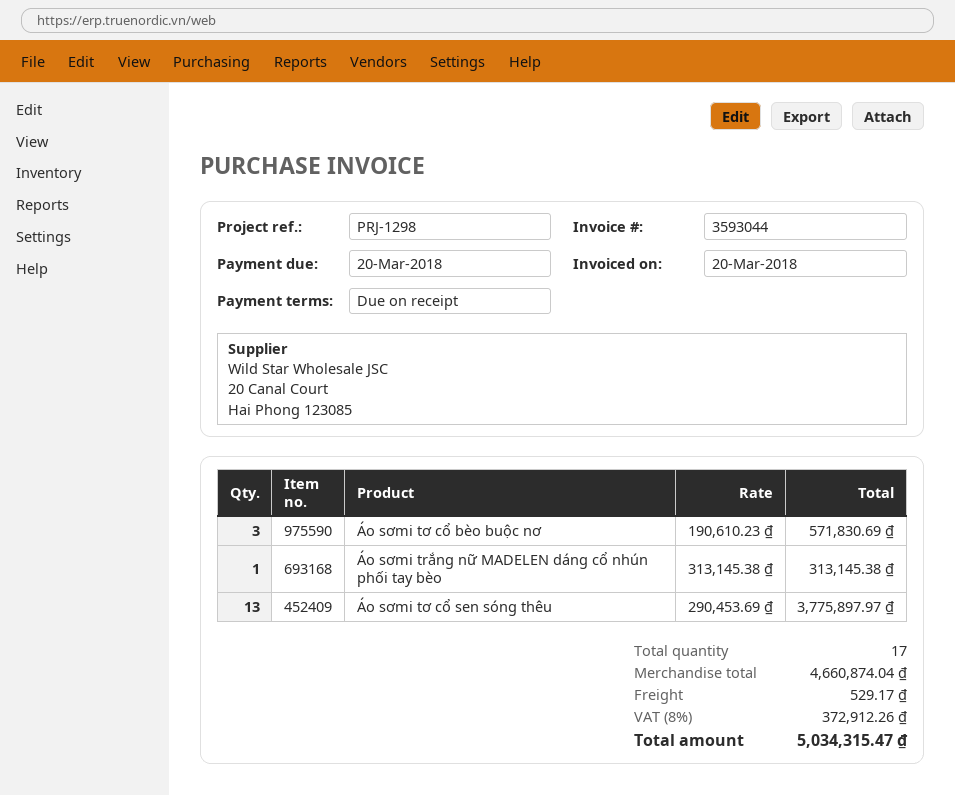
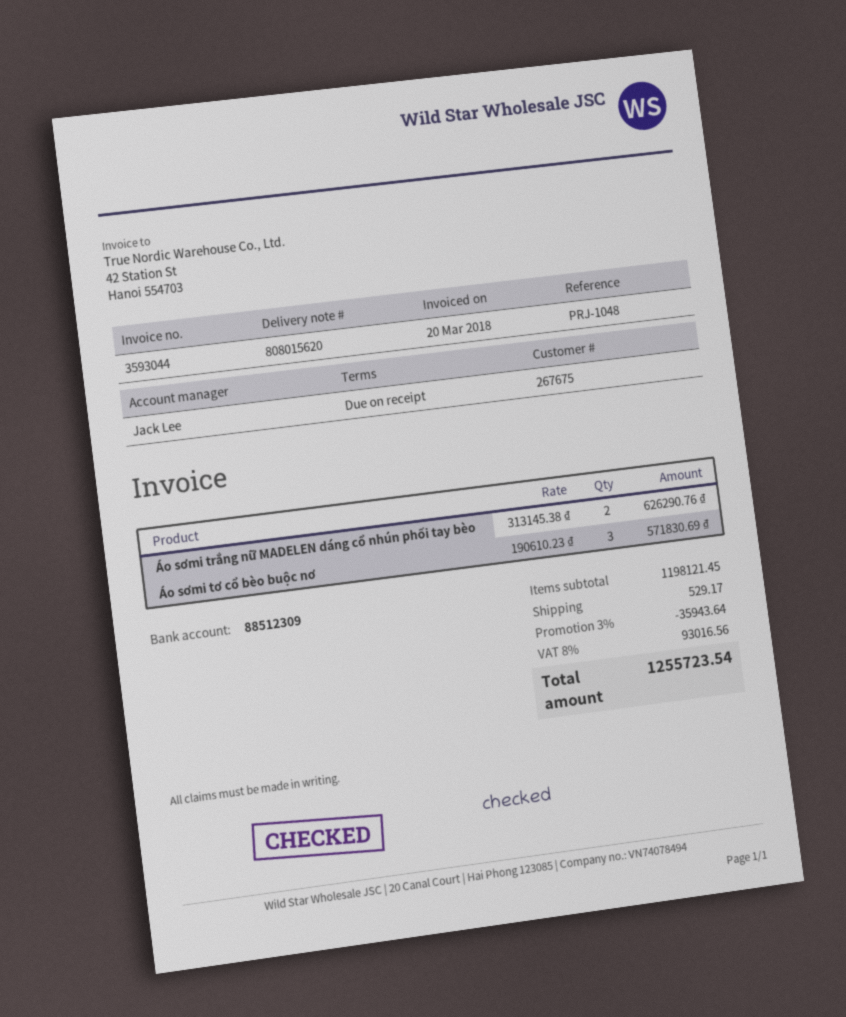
reference: PRJ-1298 -> PRJ-1048
Áo sơmi trắng nữ MADELEN dáng cổ nhún phối tay bèo: 1 x 313145.38 = 313145.38 -> 2 x 313145.38 = 626290.76
Áo sơmi tơ cổ sen sóng thêu: 13 x 290453.69 = 3775897.97 -> none
subtotal: 4660874.04 -> 1198121.45
discount: none -> 3% = 35943.64
tax: 8% = 372912.26 -> 8% = 93016.56
total: 5034315.47 -> 1255723.54

